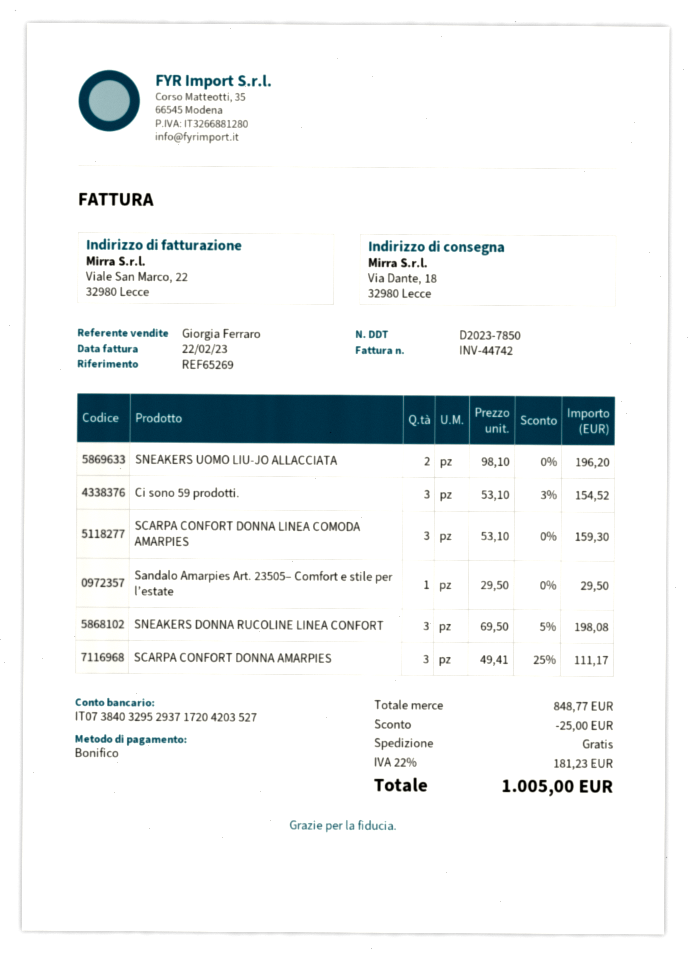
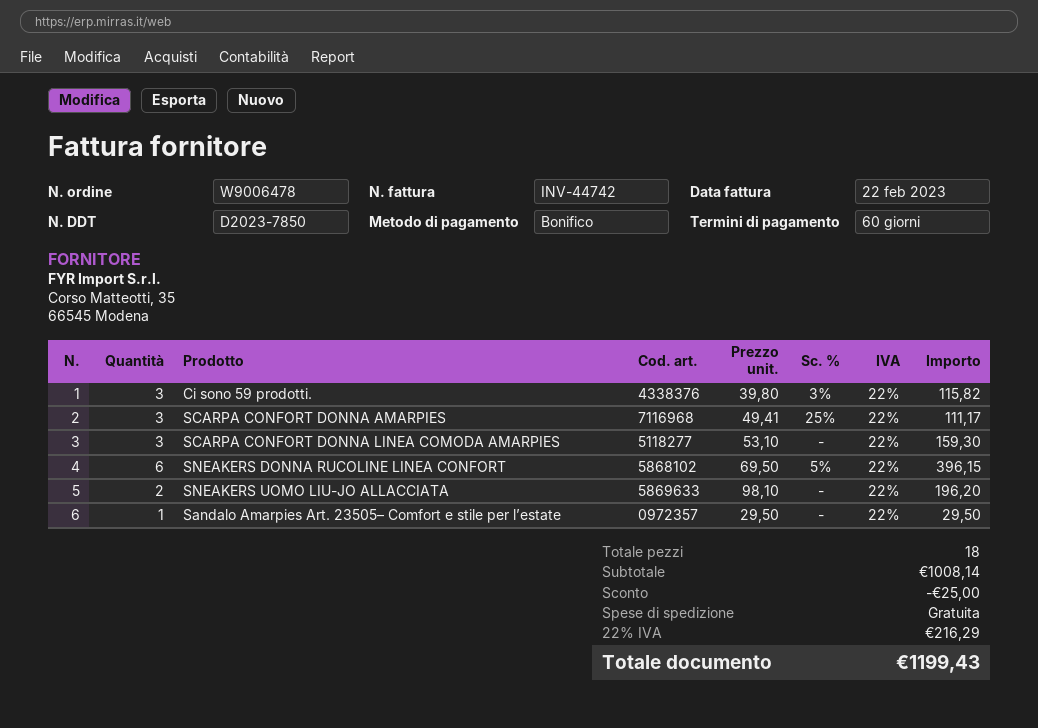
Ci sono 59 prodotti.: 3 x 53.10 - 3% = 154.52 -> 3 x 39.80 - 3% = 115.82
SNEAKERS DONNA RUCOLINE LINEA CONFORT: 3 x 69.50 - 5% = 198.08 -> 6 x 69.50 - 5% = 396.15
subtotal: 848.77 -> 1008.14
tax: 22% = 181.23 -> 22% = 216.29
total: 1005.00 -> 1199.43

